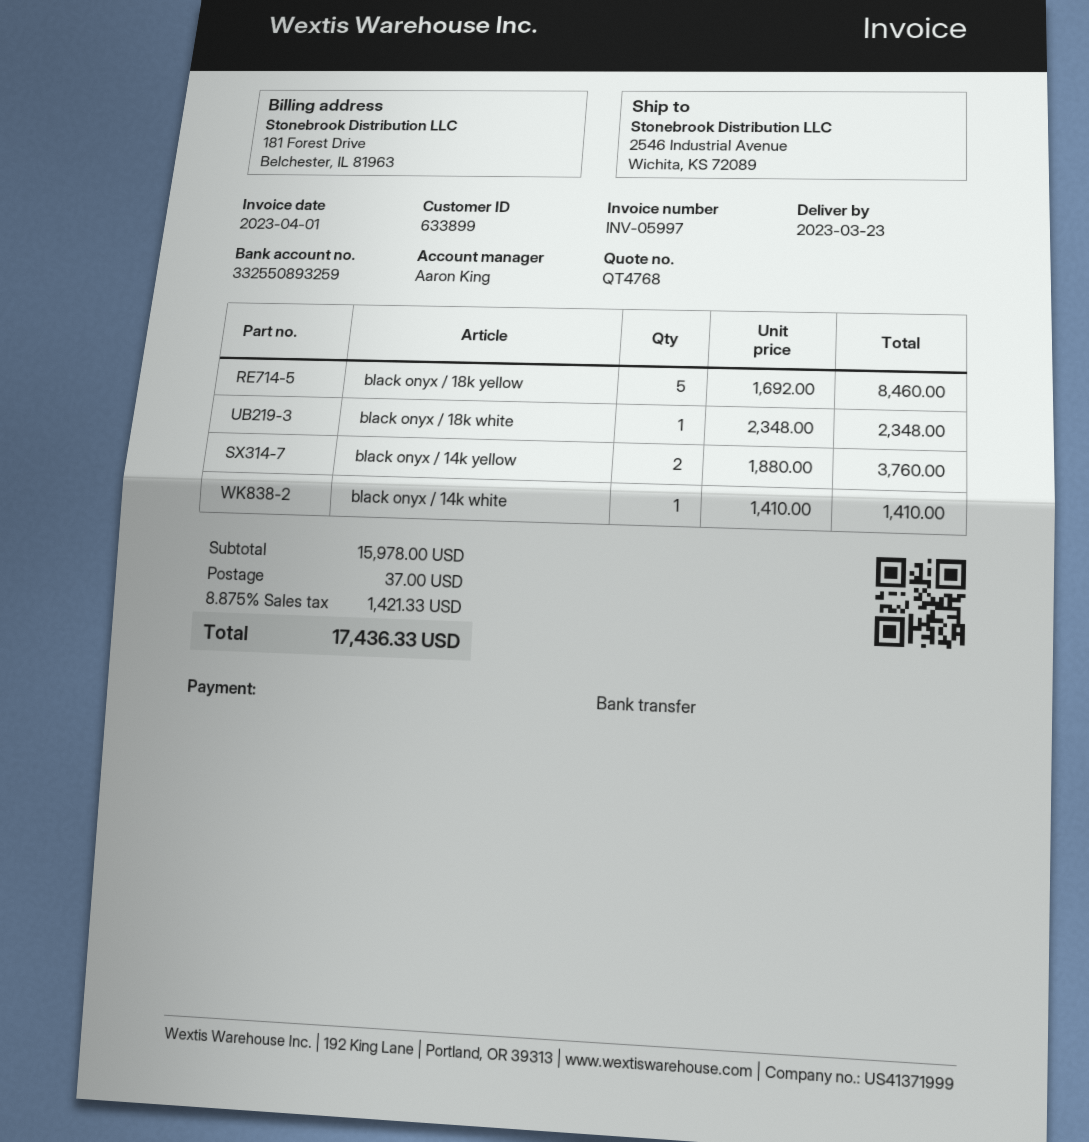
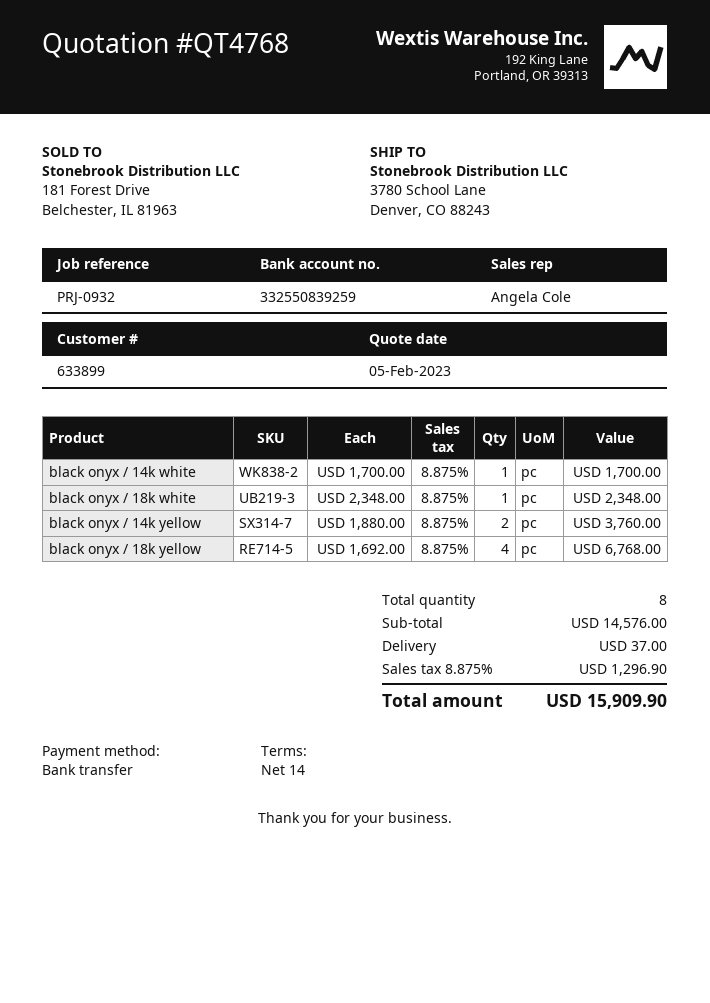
sales rep: Aaron King -> Angela Cole
bank account: 332550893259 -> 332550839259
ship to: 2546 Industrial Avenue, Wichita, KS 72089 -> 3780 School Lane, Denver, CO 88243
black onyx / 18k yellow: 5 x 1692.00 = 8460.00 -> 4 x 1692.00 = 6768.00
black onyx / 14k white: 1 x 1410.00 = 1410.00 -> 1 x 1700.00 = 1700.00
subtotal: 15978.00 -> 14576.00
tax: 8.875% = 1421.33 -> 8.875% = 1296.90
total: 17436.33 -> 15909.90

